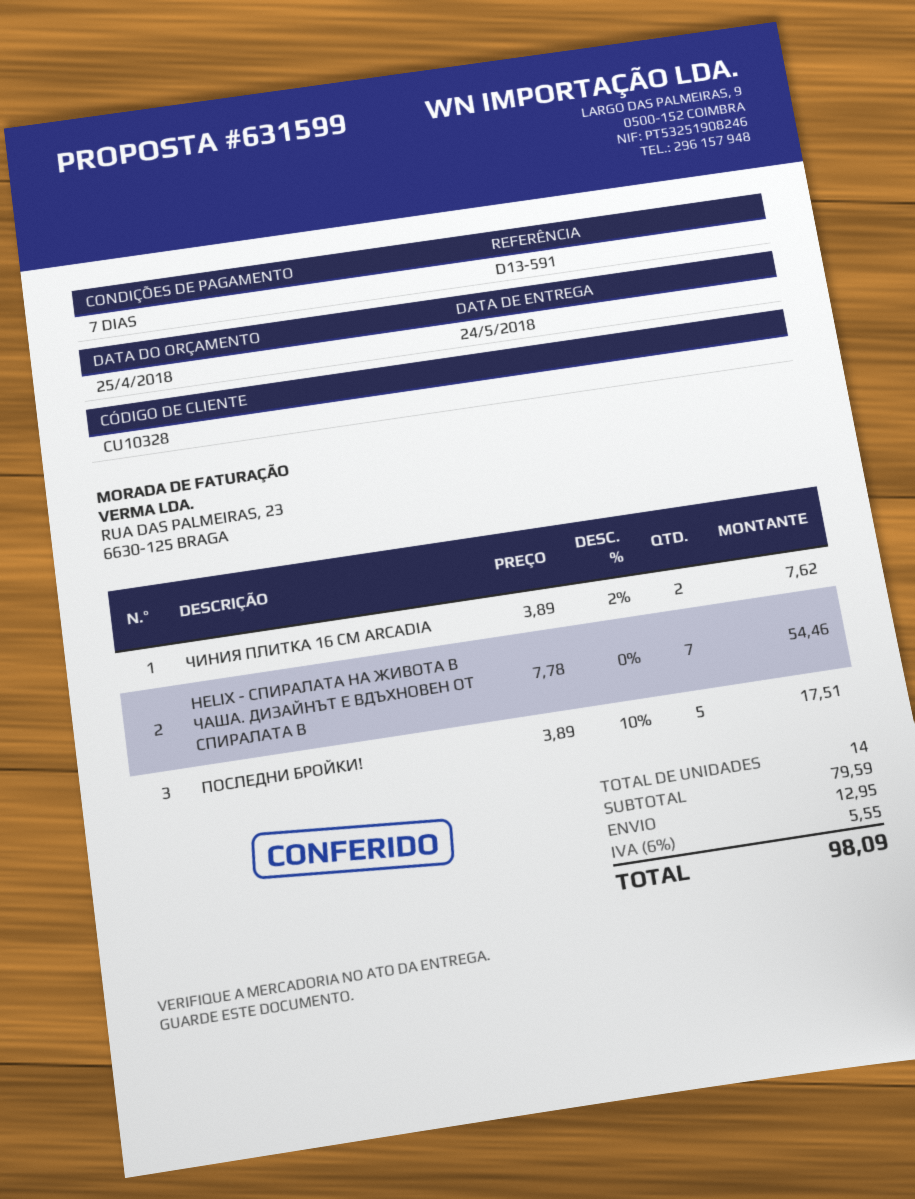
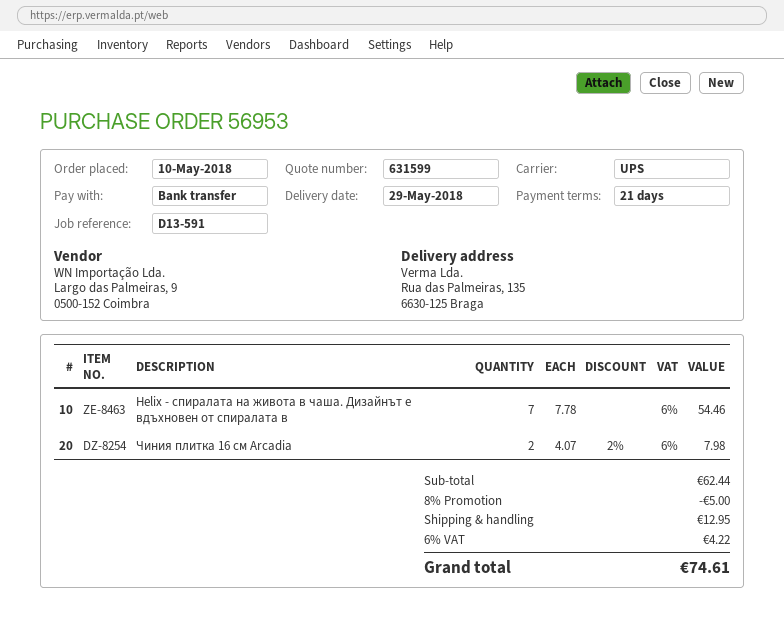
delivery date: 2018-05-24 -> 2018-05-29
payment terms: 7 days -> 21 days
ЧИНИЯ ПЛИТКА 16 СМ ARCADIA: 2 x 3.89 - 2% = 7.62 -> 2 x 4.07 - 2% = 7.98
ПОСЛЕДНИ БРОЙКИ!: 5 x 3.89 - 10% = 17.51 -> none
subtotal: 79.59 -> 62.44
discount: none -> 8% = 5.00
tax: 6% = 5.55 -> 6% = 4.22
total: 98.09 -> 74.61

